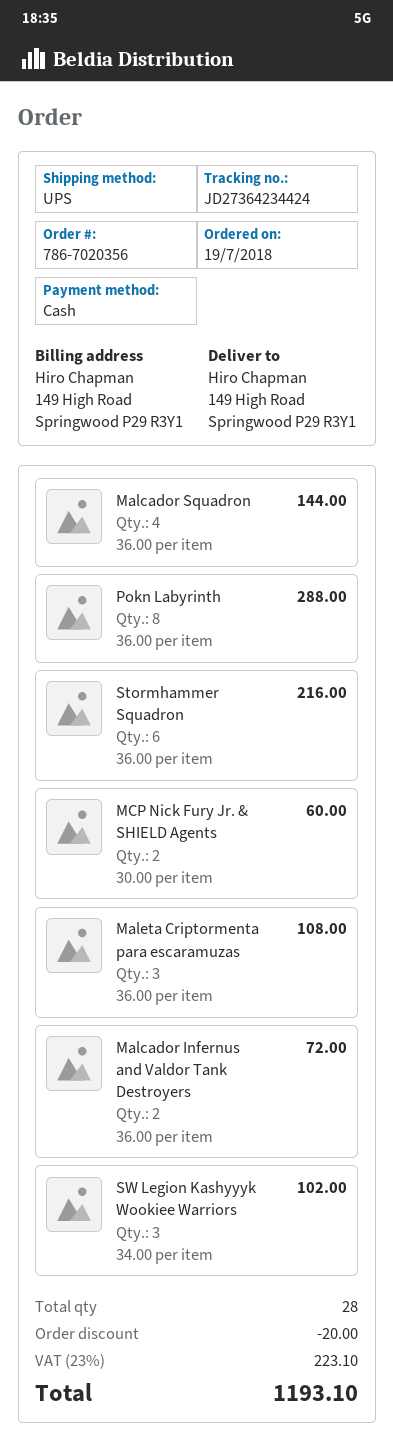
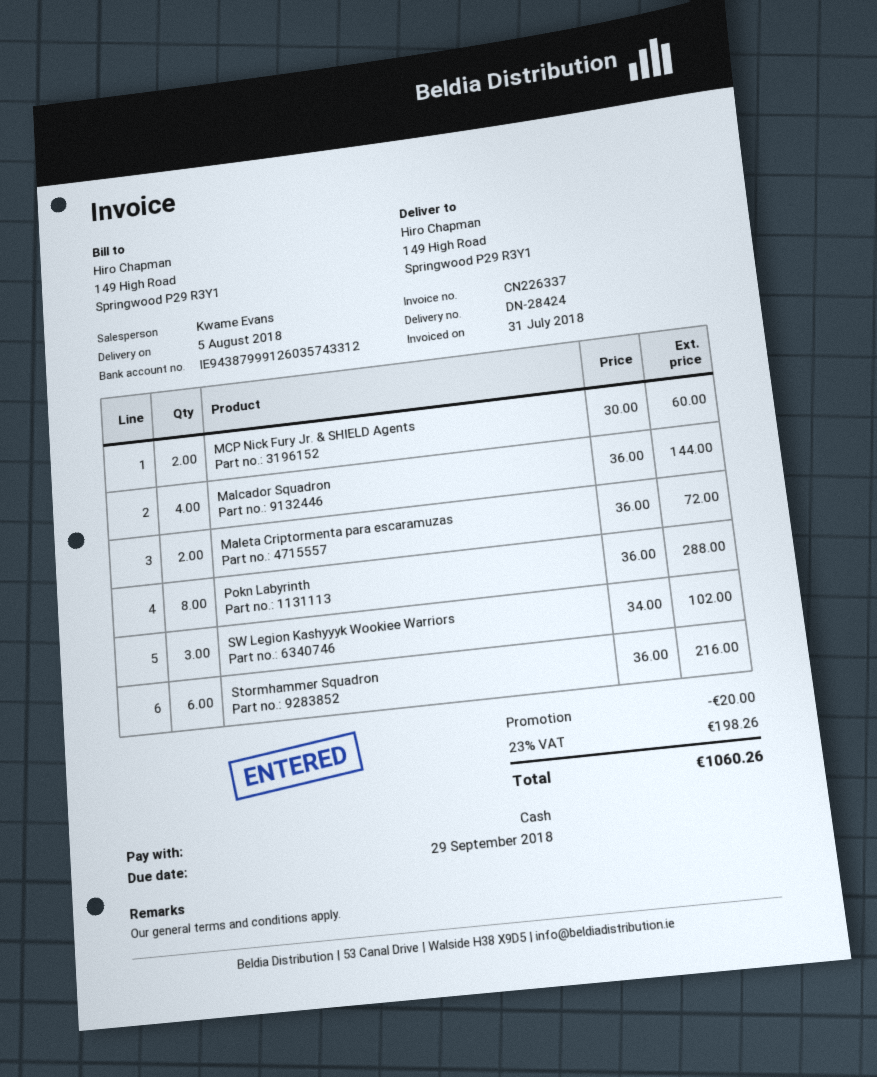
Maleta Criptormenta para escaramuzas: 3 x 36.00 = 108.00 -> 2 x 36.00 = 72.00
Malcador Infernus and Valdor Tank Destroyers: 2 x 36.00 = 72.00 -> none
tax: 23% = 223.10 -> 23% = 198.26
total: 1193.10 -> 1060.26

